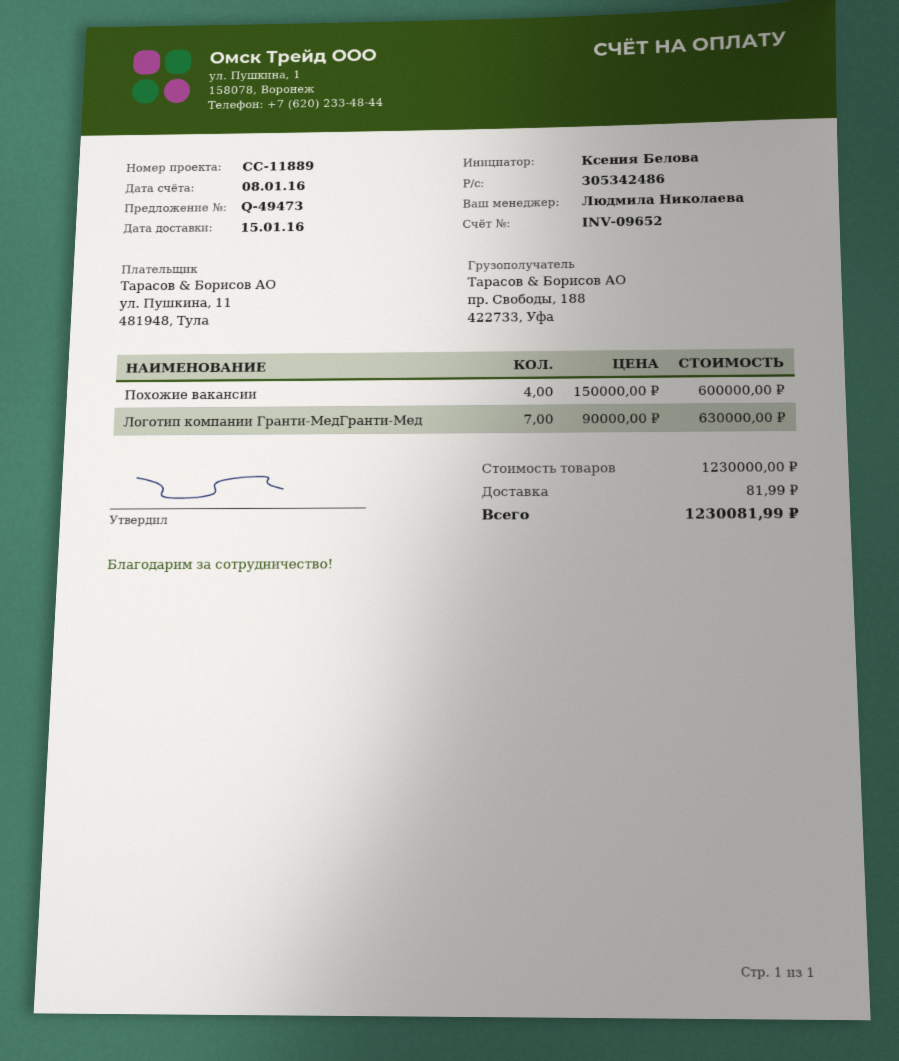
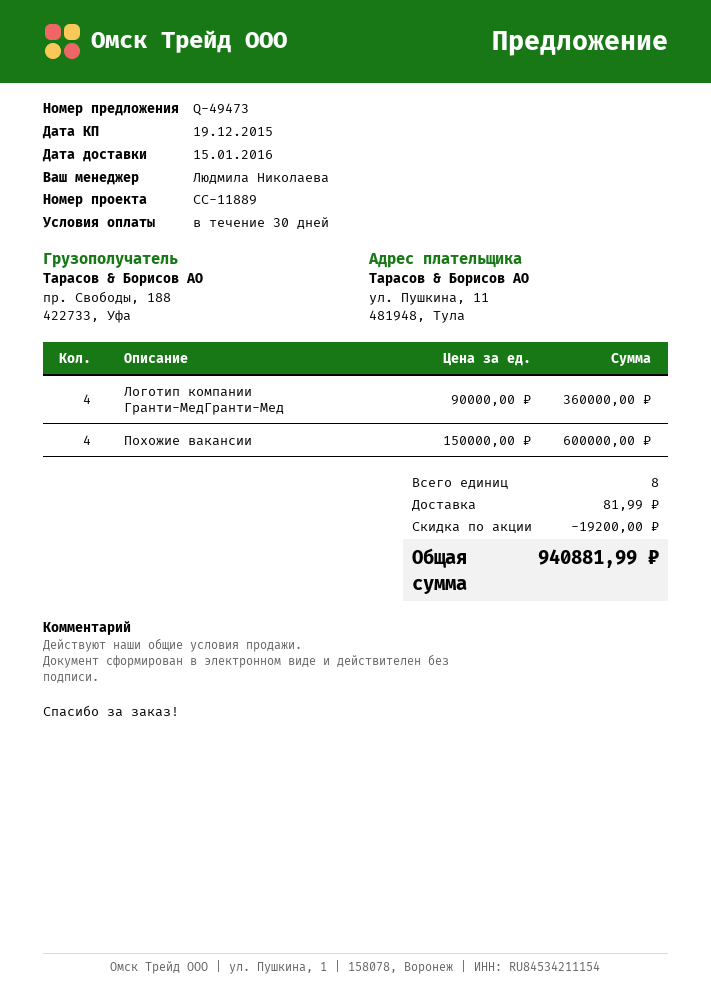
Логотип компании Гранти-МедГранти-Мед: 7 x 90000.00 = 630000.00 -> 4 x 90000.00 = 360000.00
discount: none -> 19200.00
total: 1230081.99 -> 940881.99

